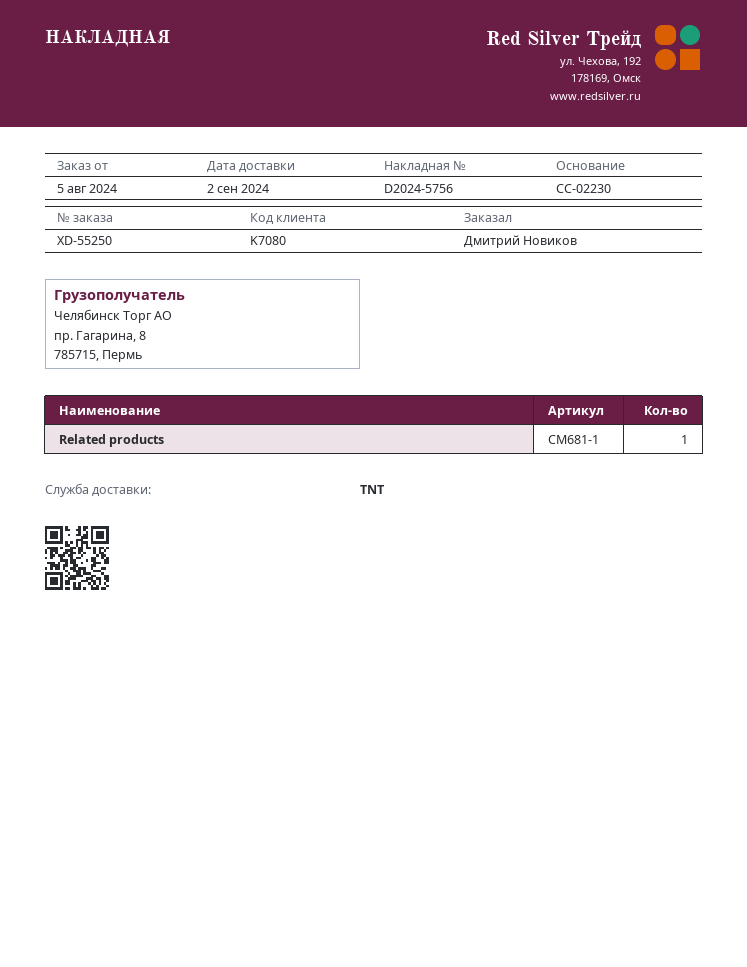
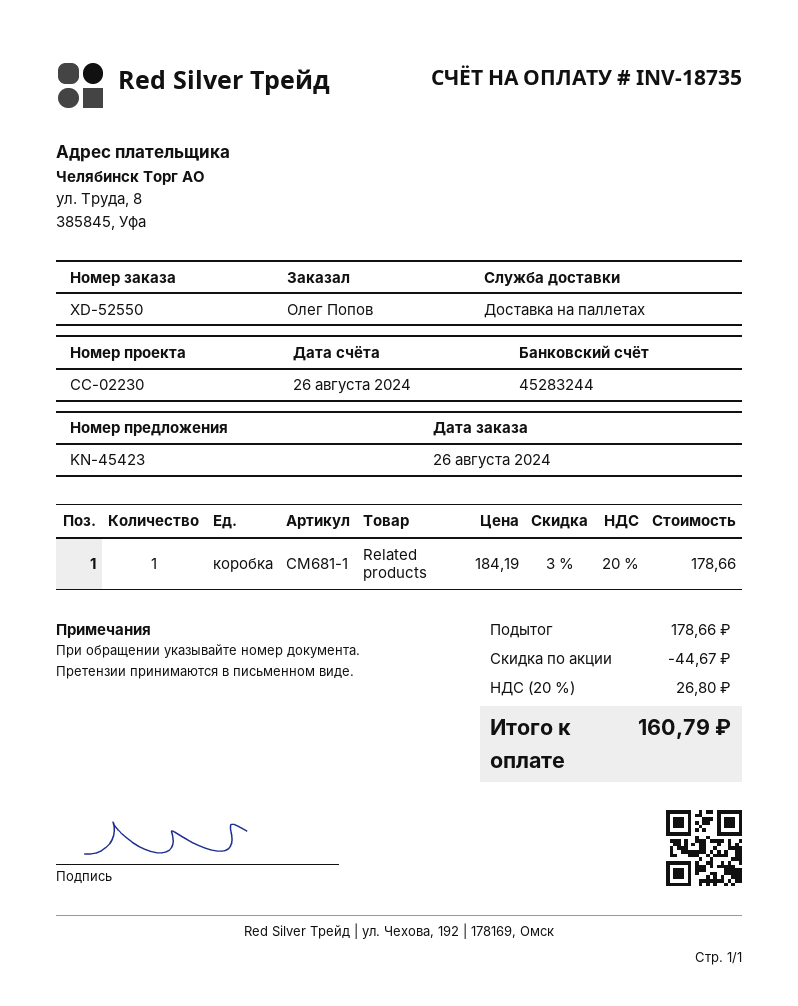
order number: XD-55250 -> XD-52550
order date: 2024-08-05 -> 2024-08-26
ordered by: Дмитрий Новиков -> Олег Попов
shipping method: TNT -> pallet freight

